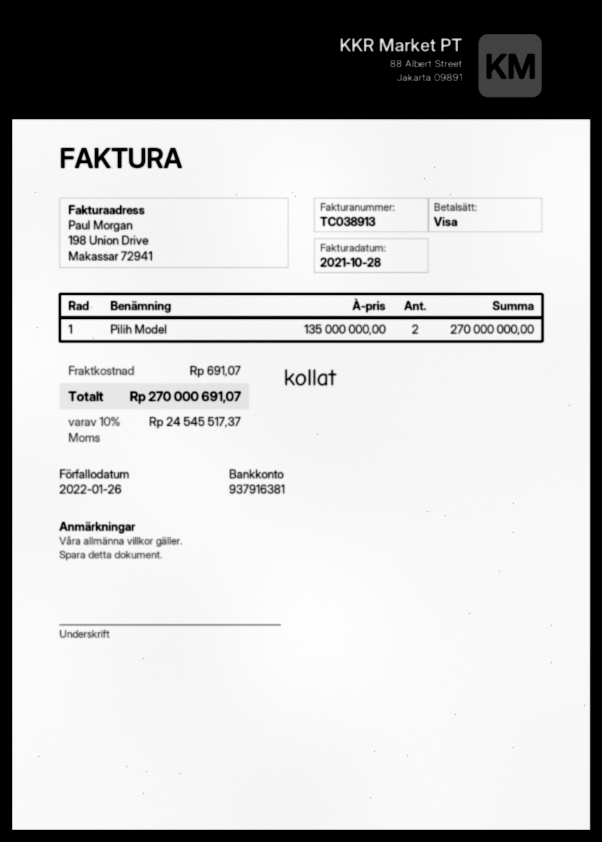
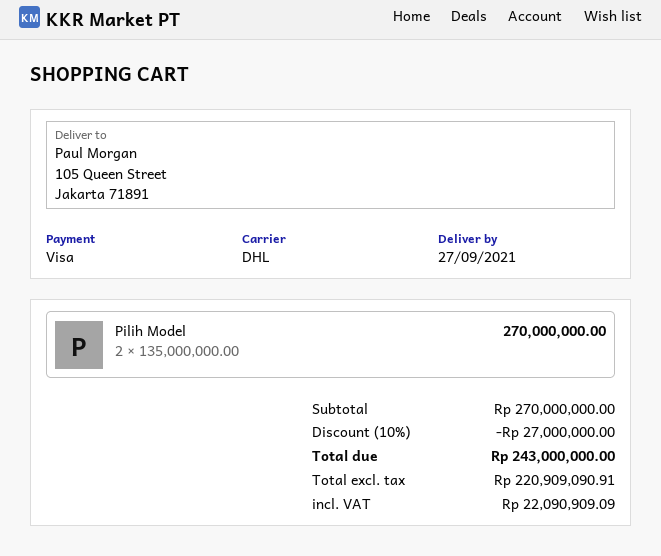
discount: none -> 10% = 27000000.00
shipping: 691.07 -> none
tax: 24545517.37 -> 22090909.09
total: 270000691.07 -> 243000000.00

